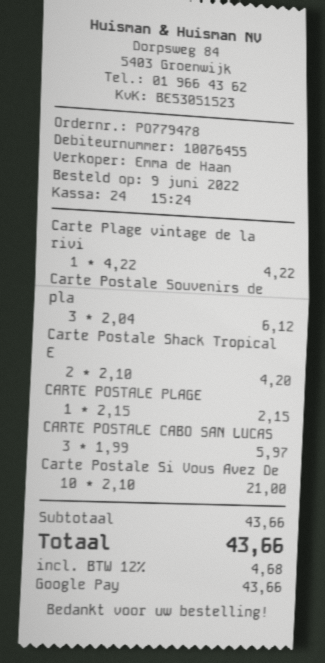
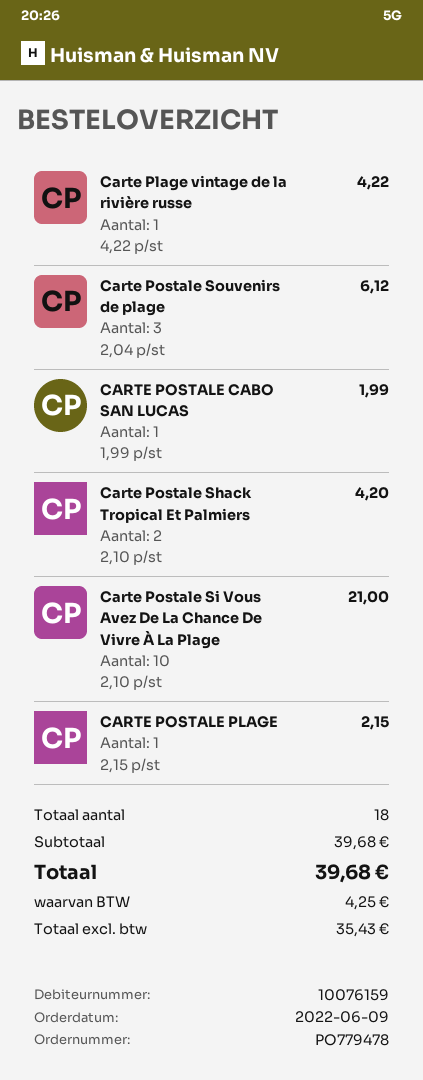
customer number: 10076455 -> 10076159
CARTE POSTALE CABO SAN LUCAS: 3 x 1.99 = 5.97 -> 1 x 1.99 = 1.99
subtotal: 43.66 -> 39.68
tax: 4.68 -> 4.25
total: 43.66 -> 39.68

